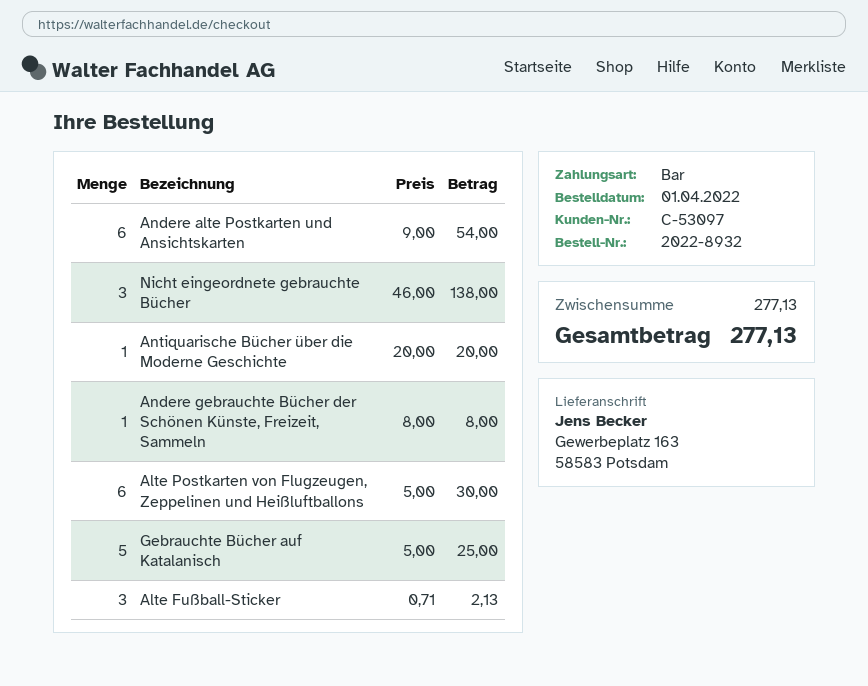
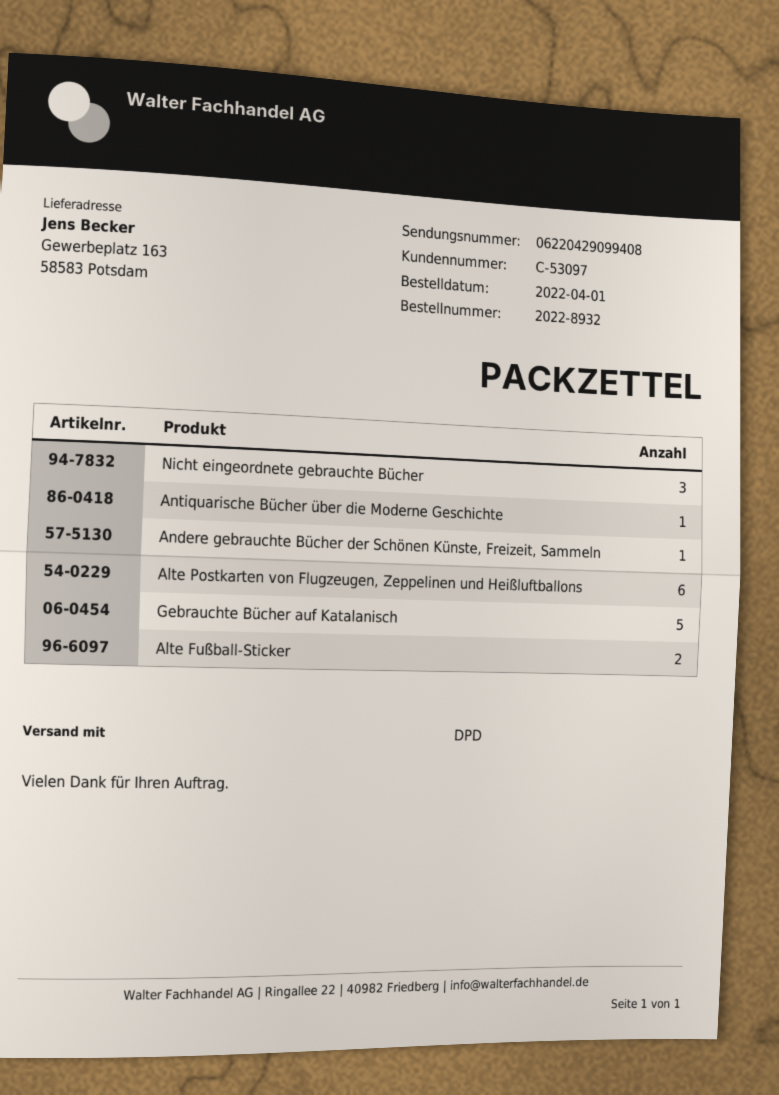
Andere alte Postkarten und Ansichtskarten: 6 -> none
Alte Fußball-Sticker: 3 -> 2

